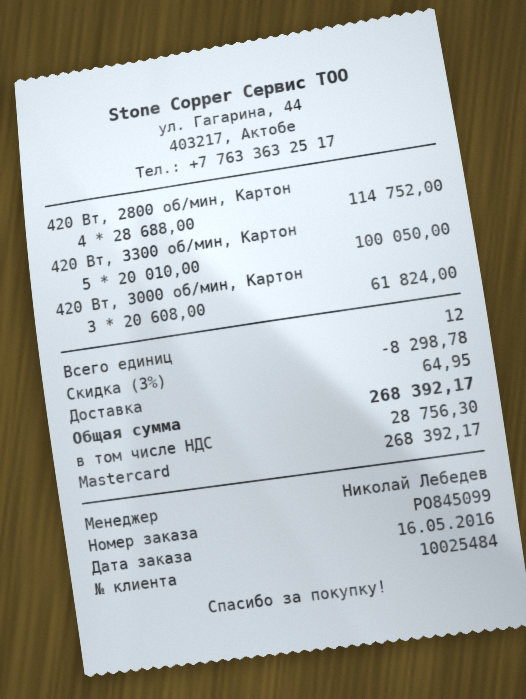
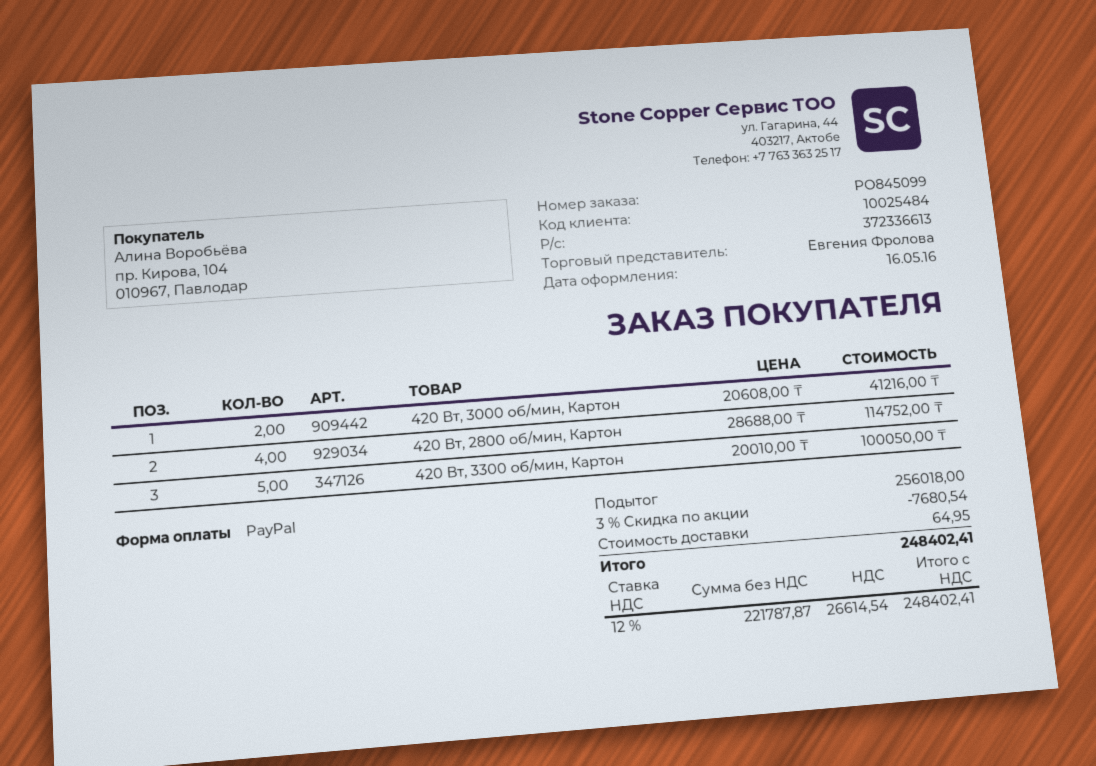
sales rep: Николай Лебедев -> Евгения Фролова
payment method: Mastercard -> PayPal
420 Вт, 3000 об/мин, Картон: 3 x 20608.00 = 61824.00 -> 2 x 20608.00 = 41216.00
discount: 3% = 8298.78 -> 3% = 7680.54
tax: 28756.30 -> 26614.54
total: 268392.17 -> 248402.41

